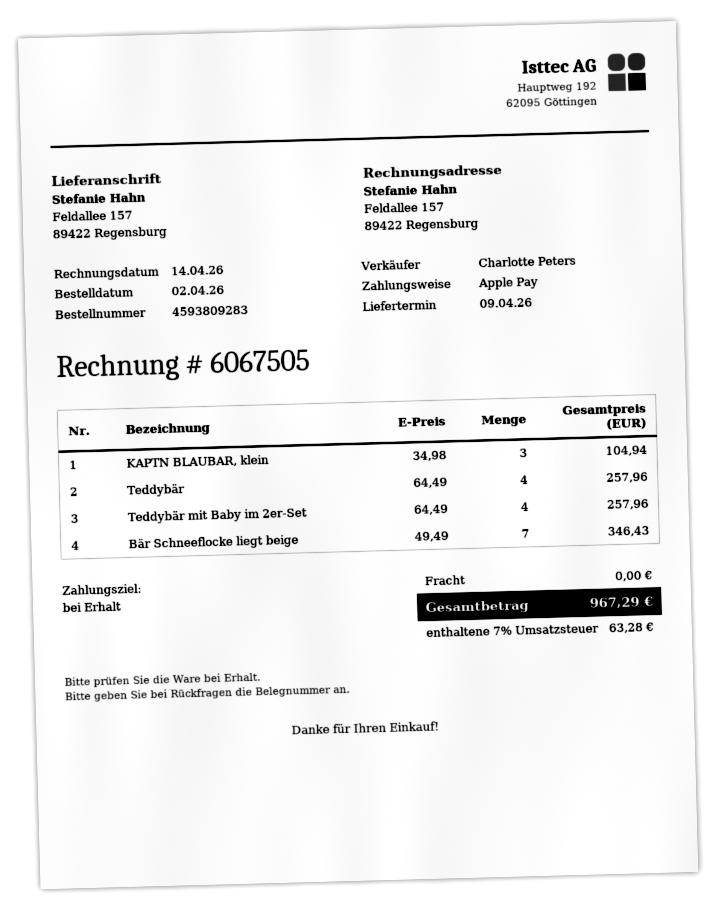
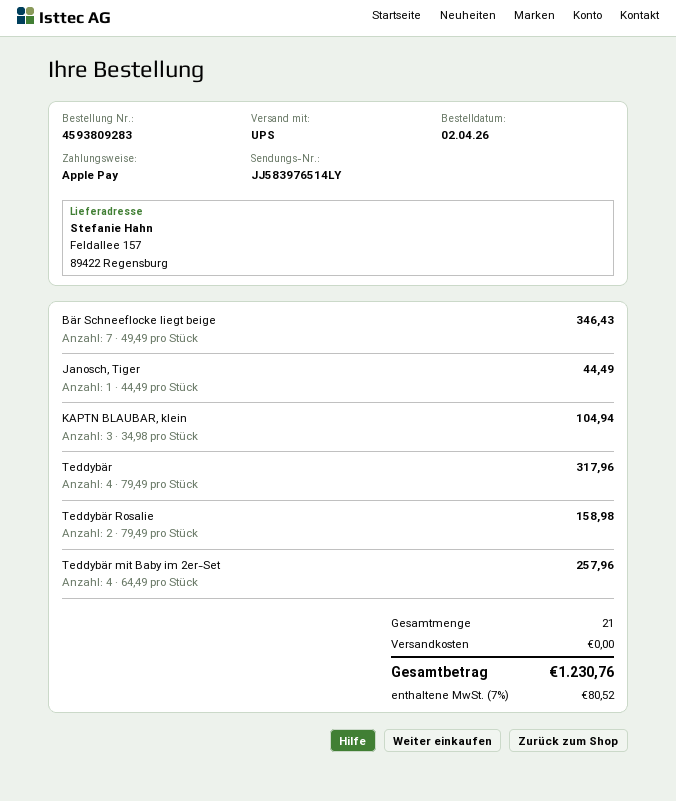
Teddybär: 4 x 64.49 = 257.96 -> 4 x 79.49 = 317.96
Janosch, Tiger: none -> 1 x 44.49 = 44.49
Teddybär Rosalie: none -> 2 x 79.49 = 158.98
tax: 7% = 63.28 -> 7% = 80.52
total: 967.29 -> 1230.76

